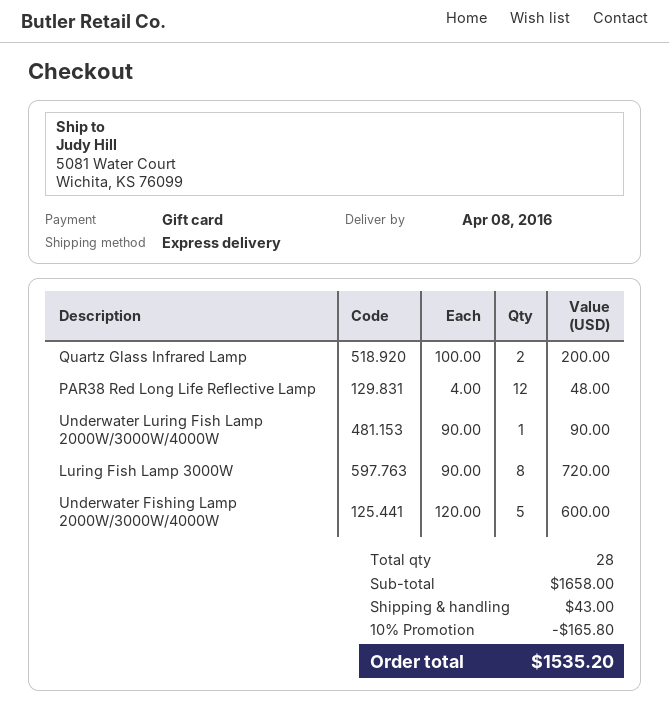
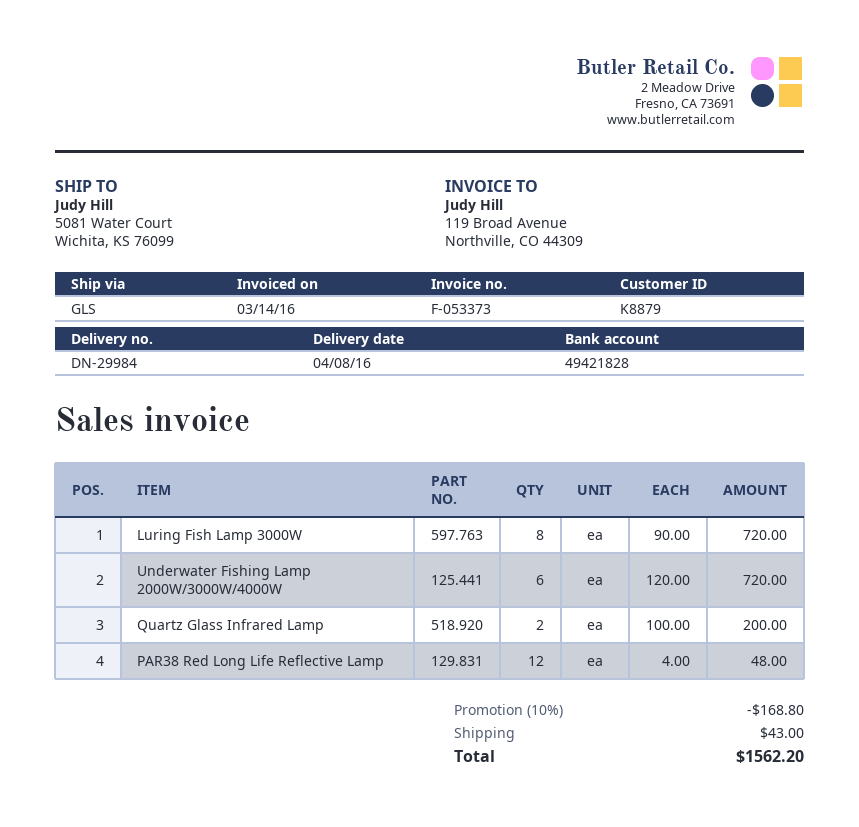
shipping method: express -> GLS
Underwater Luring Fish Lamp 2000W/3000W/4000W: 1 x 90.00 = 90.00 -> none
Underwater Fishing Lamp 2000W/3000W/4000W: 5 x 120.00 = 600.00 -> 6 x 120.00 = 720.00
discount: 10% = 165.80 -> 10% = 168.80
total: 1535.20 -> 1562.20

